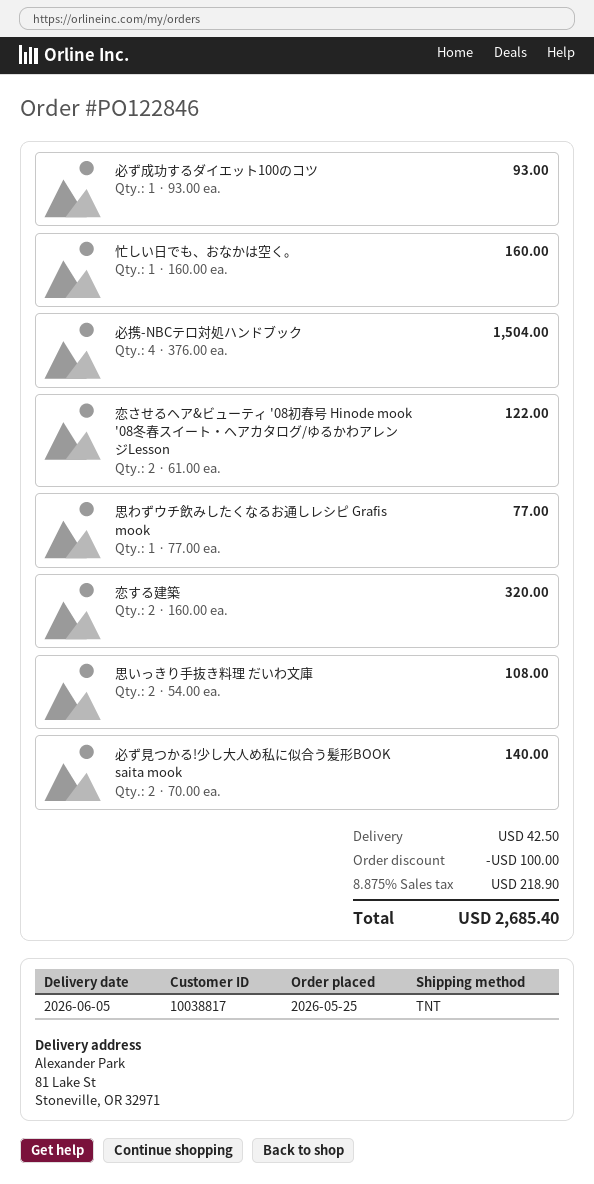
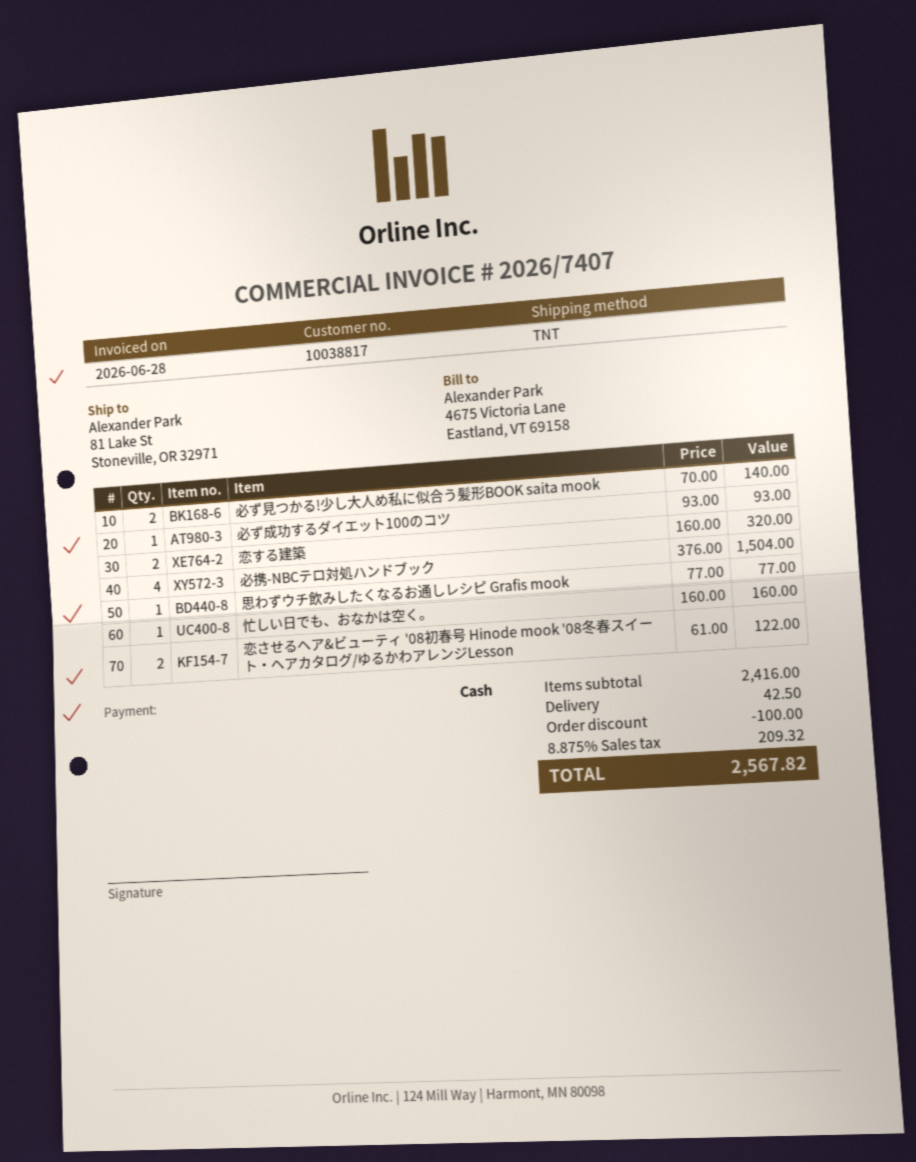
思いっきり手抜き料理 だいわ文庫: 2 x 54.00 = 108.00 -> none
tax: 8.875% = 218.90 -> 8.875% = 209.32
total: 2685.40 -> 2567.82

